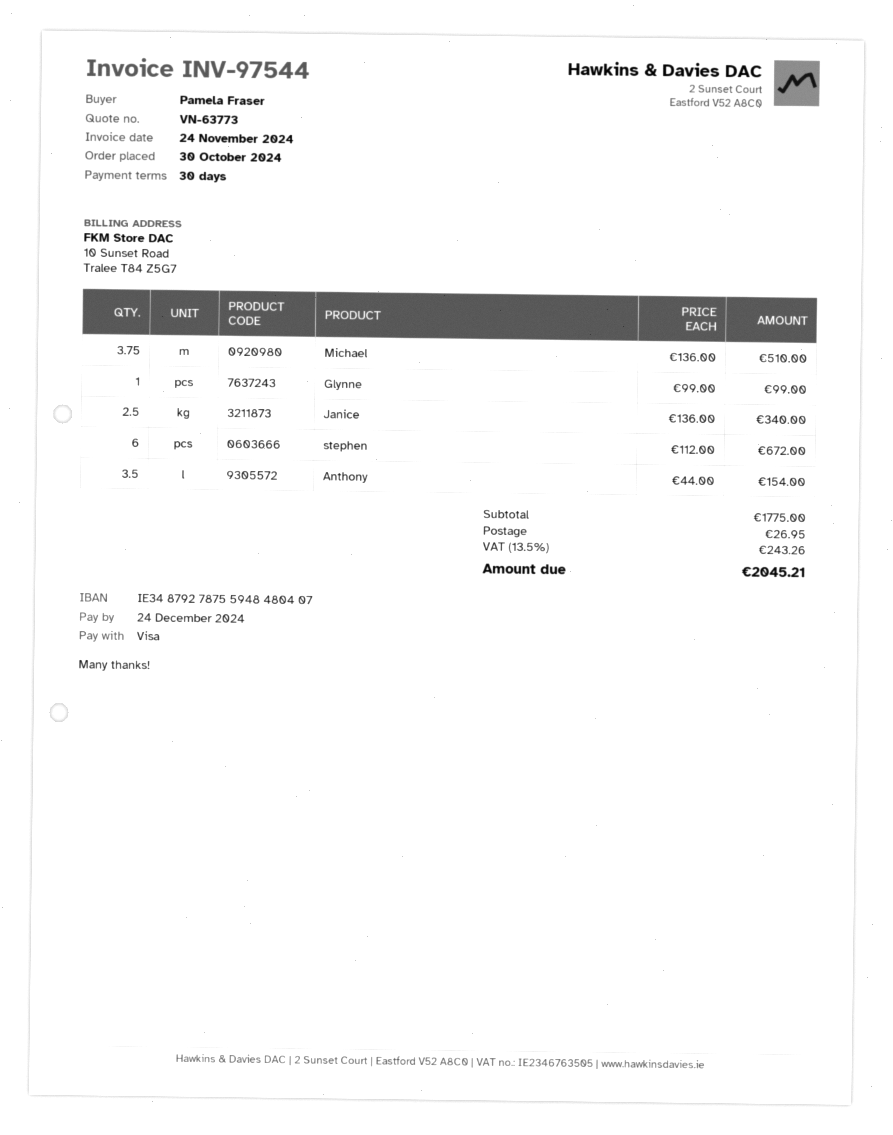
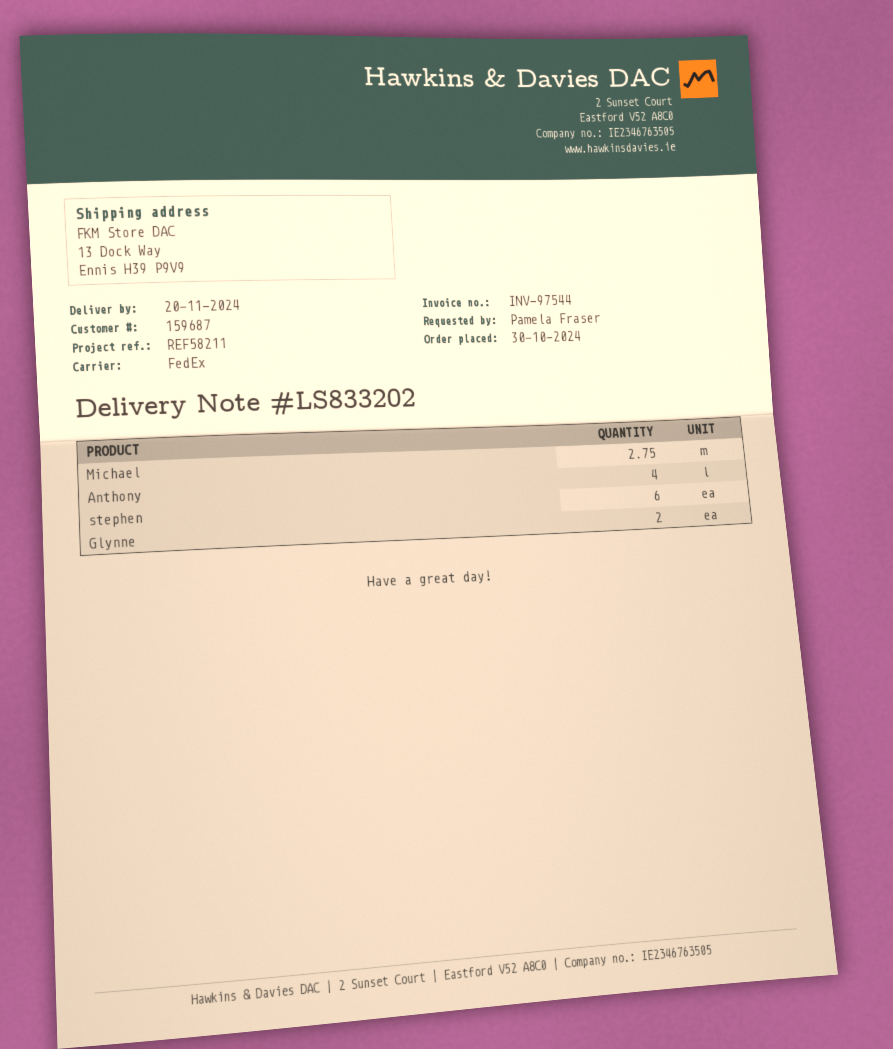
Michael: 3.75 -> 2.75
Glynne: 1 -> 2
Janice: 2.5 -> none
Anthony: 3.5 -> 4

